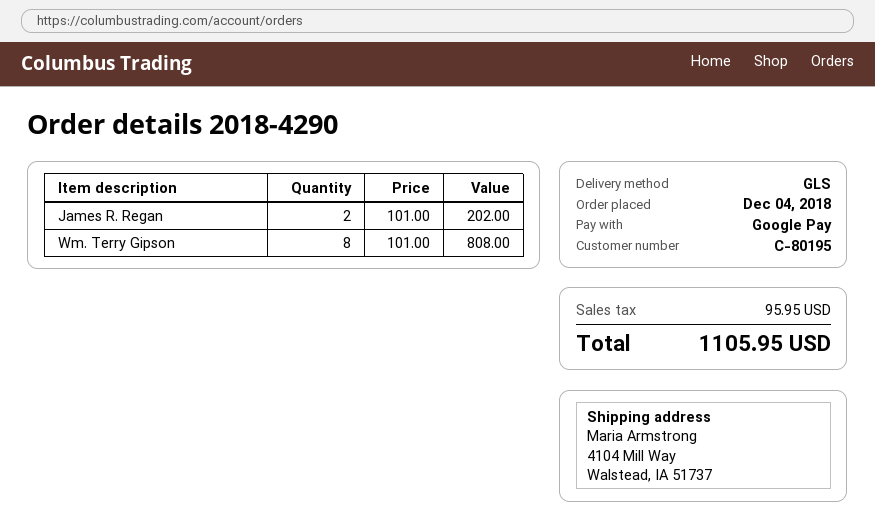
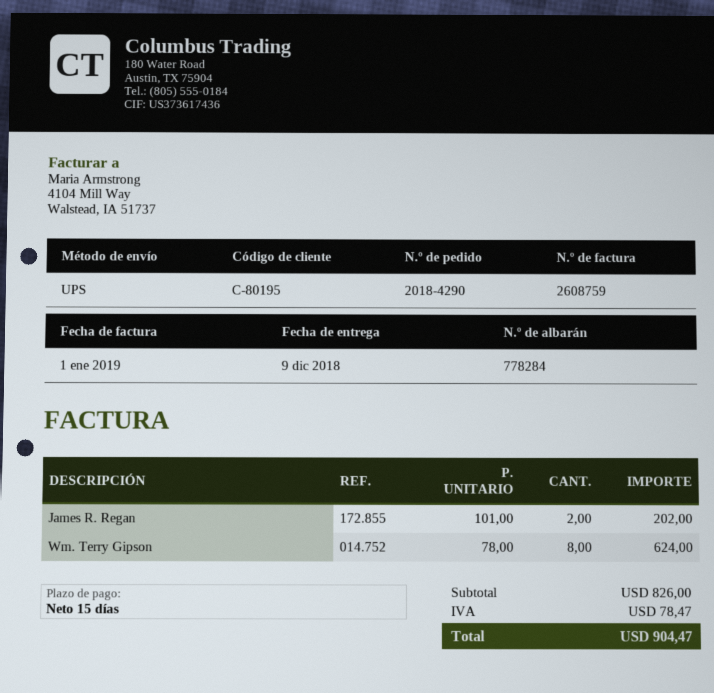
shipping method: GLS -> UPS
Wm. Terry Gipson: 8 x 101.00 = 808.00 -> 8 x 78.00 = 624.00
tax: 95.95 -> 78.47
total: 1105.95 -> 904.47

